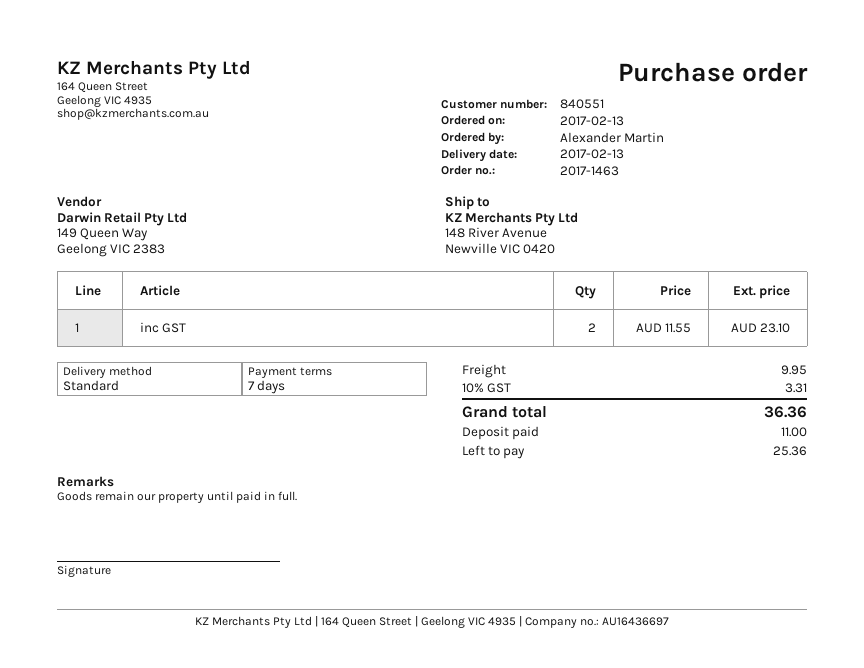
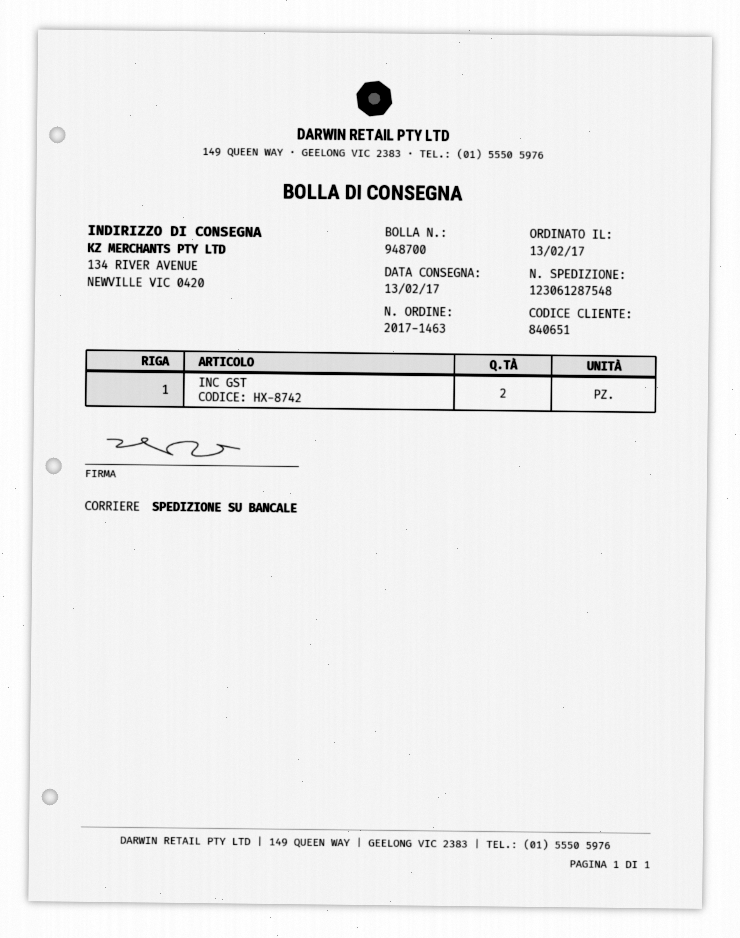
customer number: 840551 -> 840651
shipping method: standard -> pallet freight
ship to: 148 River Avenue, Newville VIC 0420 -> 134 RIVER AVENUE, NEWVILLE VIC 0420

